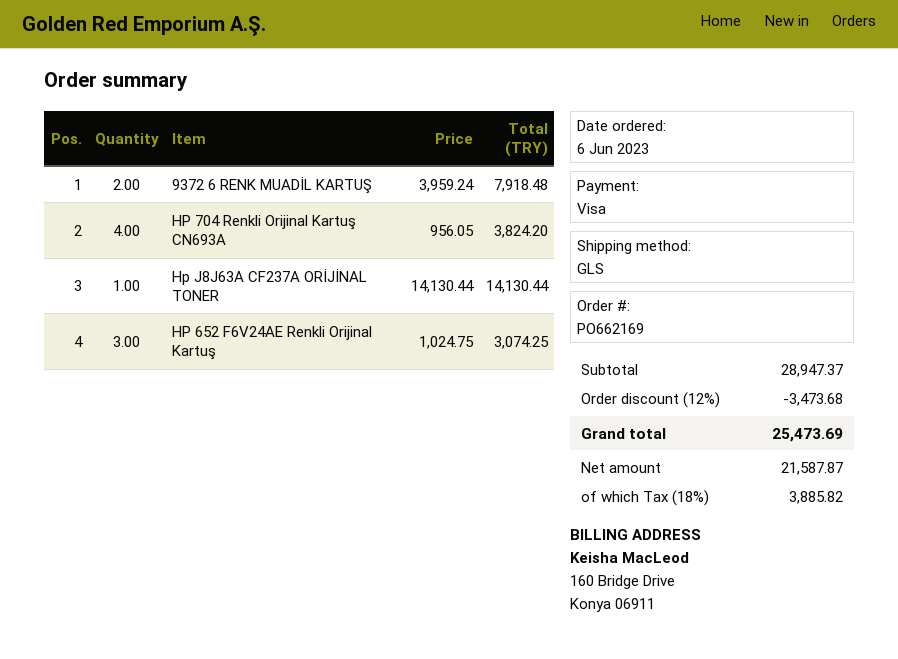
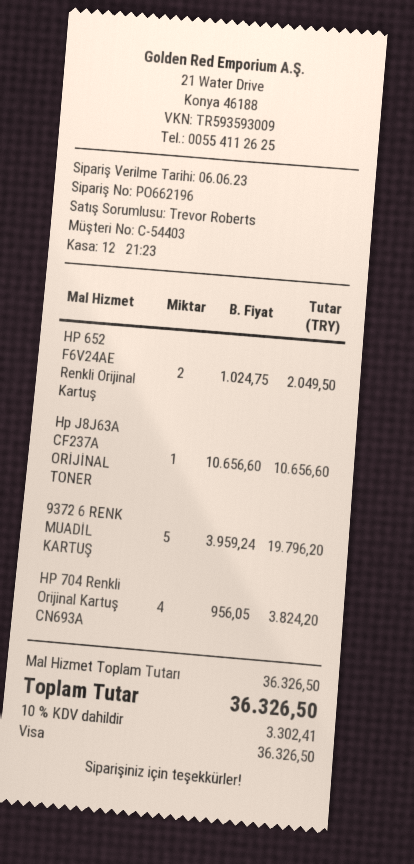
order number: PO662169 -> PO662196
9372 6 RENK MUADİL KARTUŞ: 2 x 3959.24 = 7918.48 -> 5 x 3959.24 = 19796.20
Hp J8J63A CF237A ORİJİNAL TONER: 1 x 14130.44 = 14130.44 -> 1 x 10656.60 = 10656.60
HP 652 F6V24AE Renkli Orijinal Kartuş: 3 x 1024.75 = 3074.25 -> 2 x 1024.75 = 2049.50
subtotal: 28947.37 -> 36326.50
discount: 12% = 3473.68 -> none
tax: 18% = 3885.82 -> 10% = 3302.41
total: 25473.69 -> 36326.50

